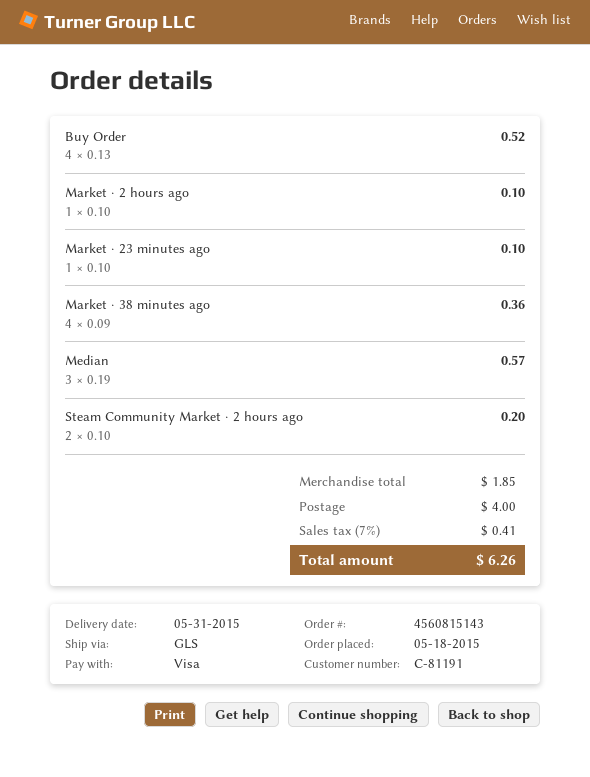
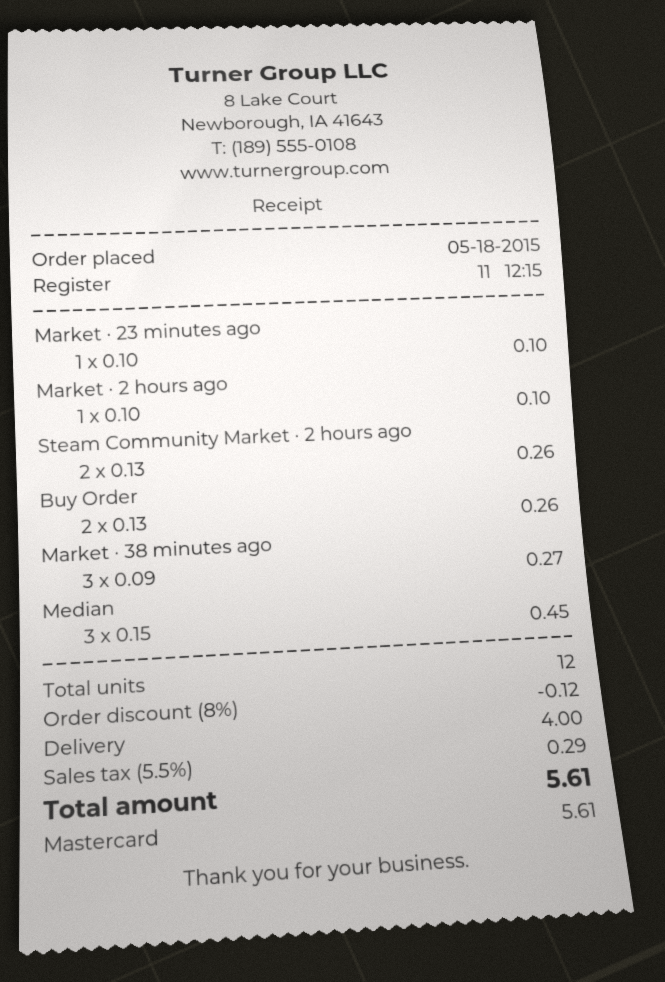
payment method: Visa -> Mastercard
Buy Order: 4 x 0.13 = 0.52 -> 2 x 0.13 = 0.26
Market · 38 minutes ago: 4 x 0.09 = 0.36 -> 3 x 0.09 = 0.27
Median: 3 x 0.19 = 0.57 -> 3 x 0.15 = 0.45
Steam Community Market · 2 hours ago: 2 x 0.10 = 0.20 -> 2 x 0.13 = 0.26
discount: none -> 8% = 0.12
tax: 7% = 0.41 -> 5.5% = 0.29
total: 6.26 -> 5.61

